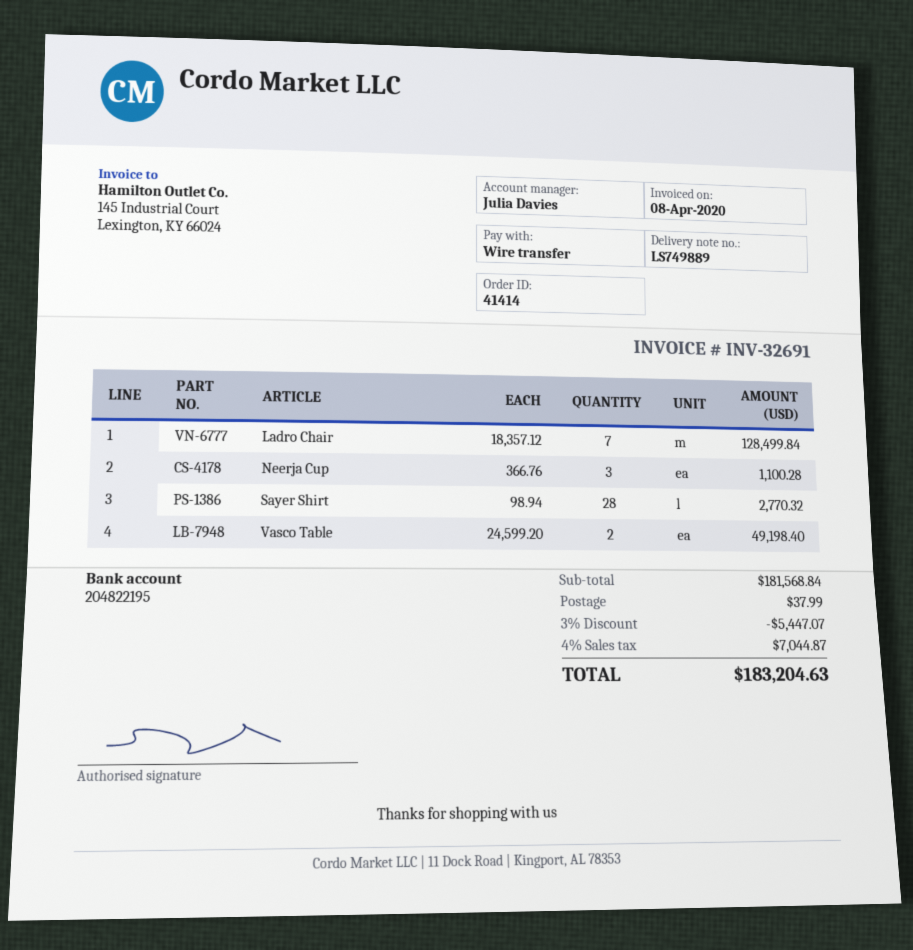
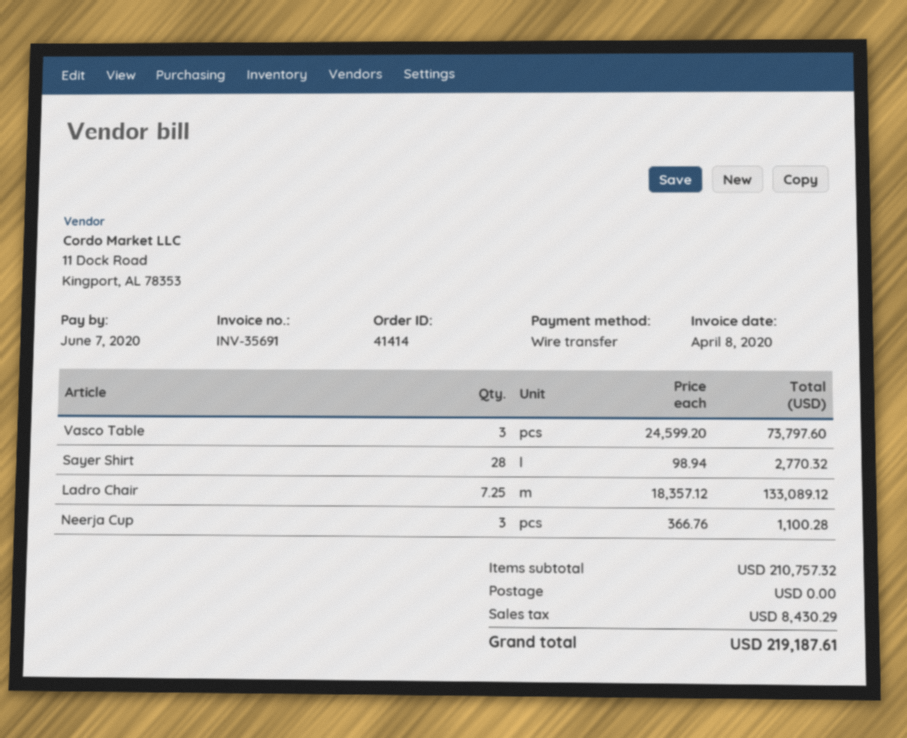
invoice number: INV-32691 -> INV-35691
Ladro Chair: 7 x 18357.12 = 128499.84 -> 7.25 x 18357.12 = 133089.12
Vasco Table: 2 x 24599.20 = 49198.40 -> 3 x 24599.20 = 73797.60
subtotal: 181568.84 -> 210757.32
discount: 3% = 5447.07 -> none
shipping: 37.99 -> 0.00
tax: 7044.87 -> 8430.29
total: 183204.63 -> 219187.61

